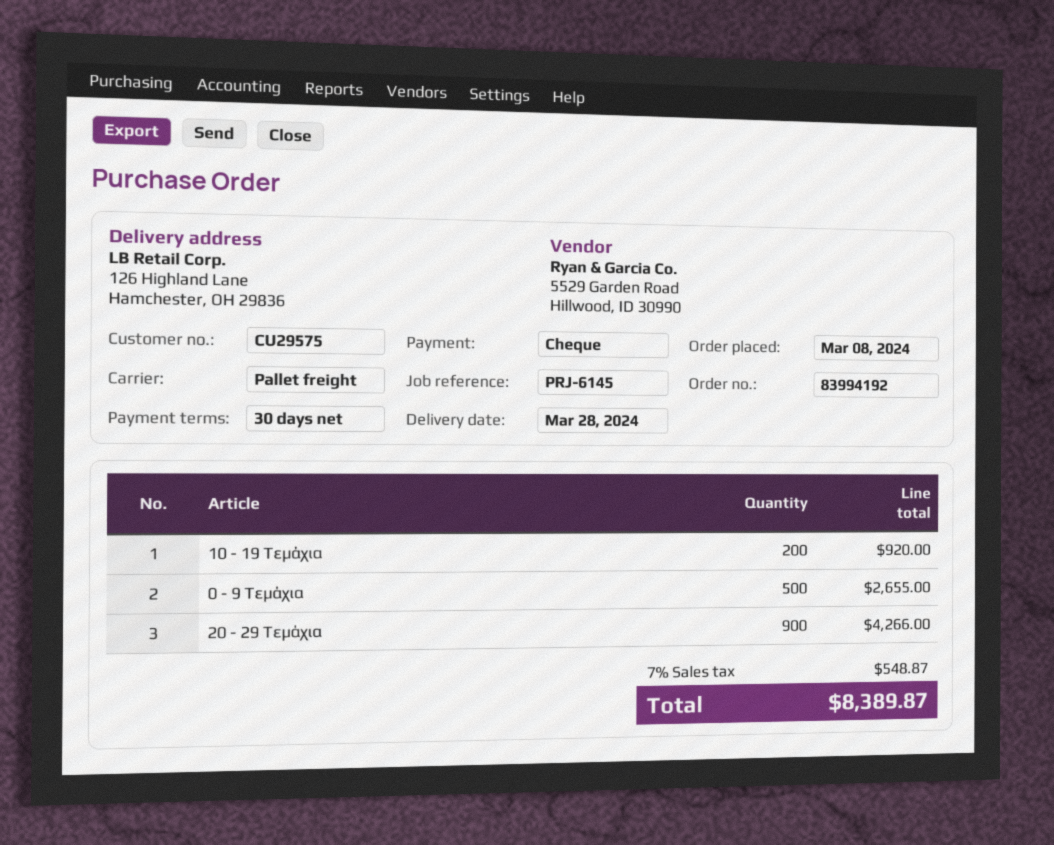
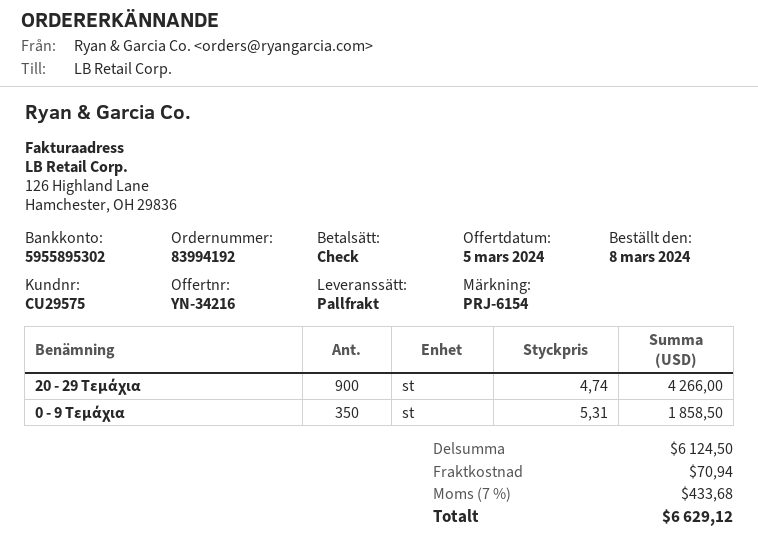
reference: PRJ-6145 -> PRJ-6154
10 - 19 Τεμάχια: 200 for 920.00 -> none
0 - 9 Τεμάχια: 500 for 2655.00 -> 350 for 1858.50
shipping: none -> 70.94
tax: 7% = 548.87 -> 7% = 433.68
total: 8389.87 -> 6629.12

